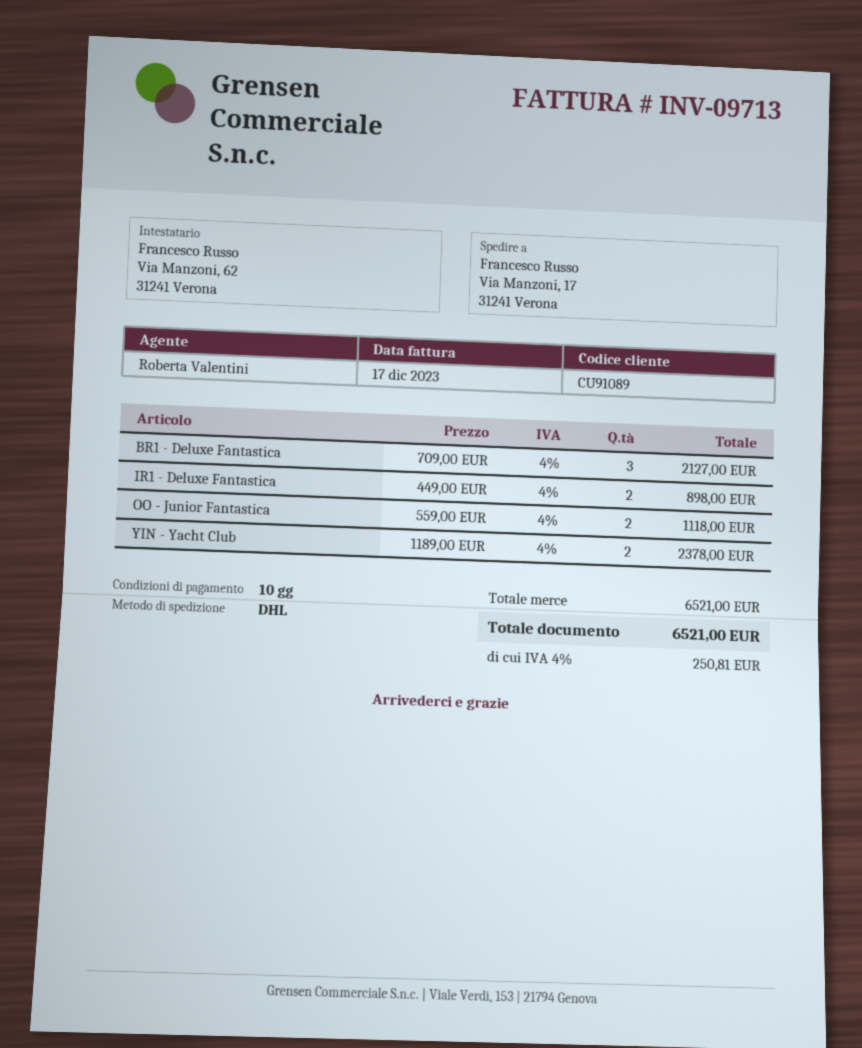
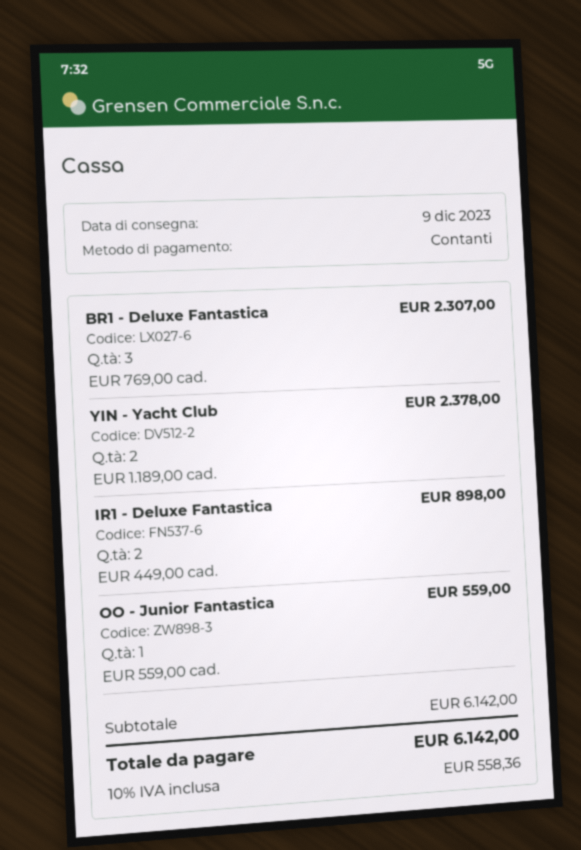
BR1 - Deluxe Fantastica: 3 x 709.00 = 2127.00 -> 3 x 769.00 = 2307.00
OO - Junior Fantastica: 2 x 559.00 = 1118.00 -> 1 x 559.00 = 559.00
subtotal: 6521.00 -> 6142.00
tax: 4% = 250.81 -> 10% = 558.36
total: 6521.00 -> 6142.00

